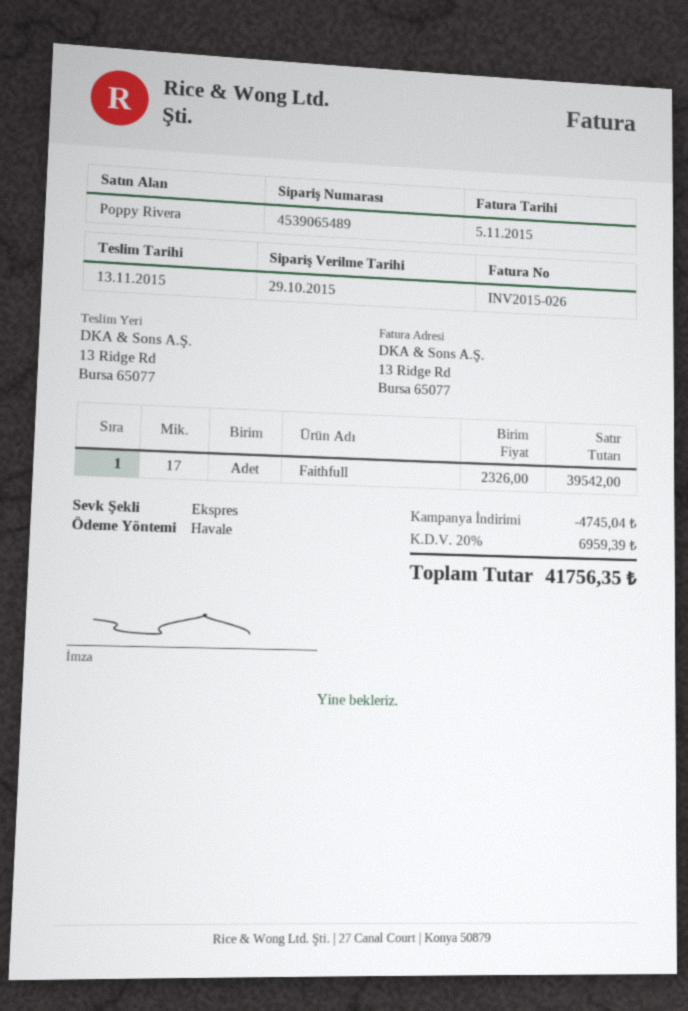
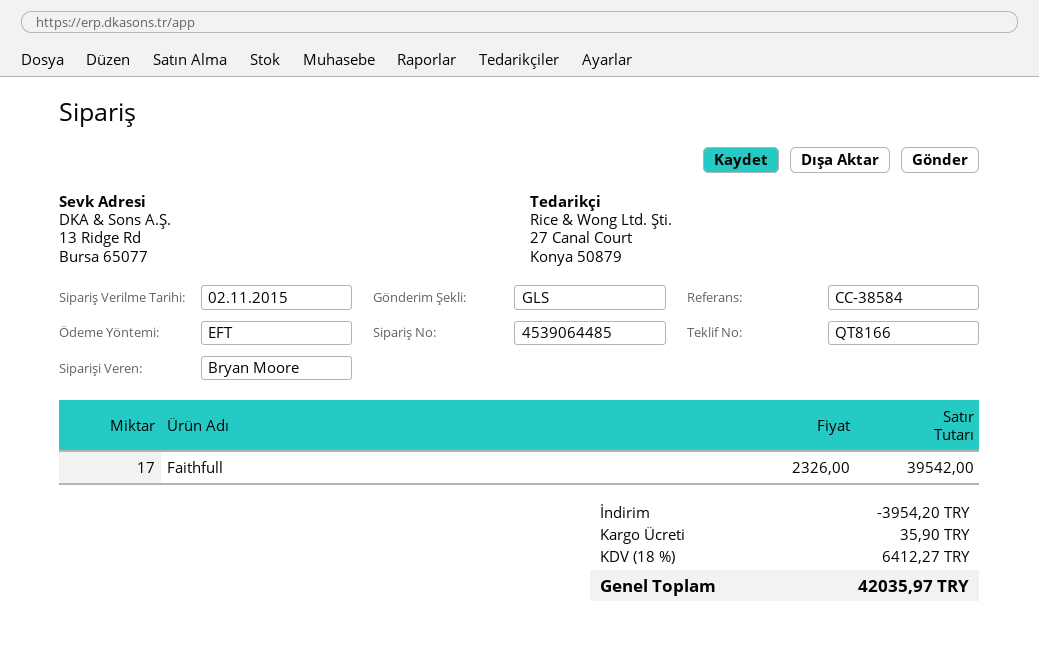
order number: 4539065489 -> 4539064485
order date: 2015-10-29 -> 2015-11-02
ordered by: Poppy Rivera -> Bryan Moore
shipping method: express -> GLS
discount: 4745.04 -> 3954.20
shipping: none -> 35.90
tax: 20% = 6959.39 -> 18% = 6412.27
total: 41756.35 -> 42035.97

